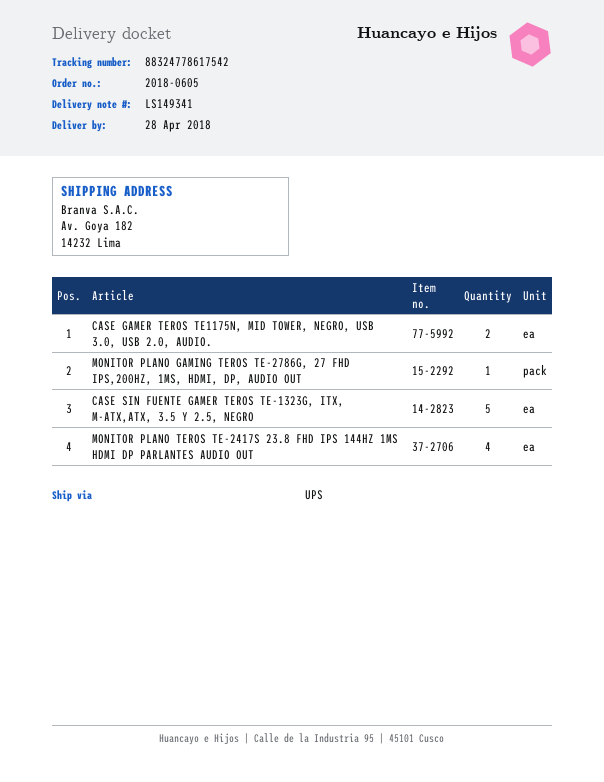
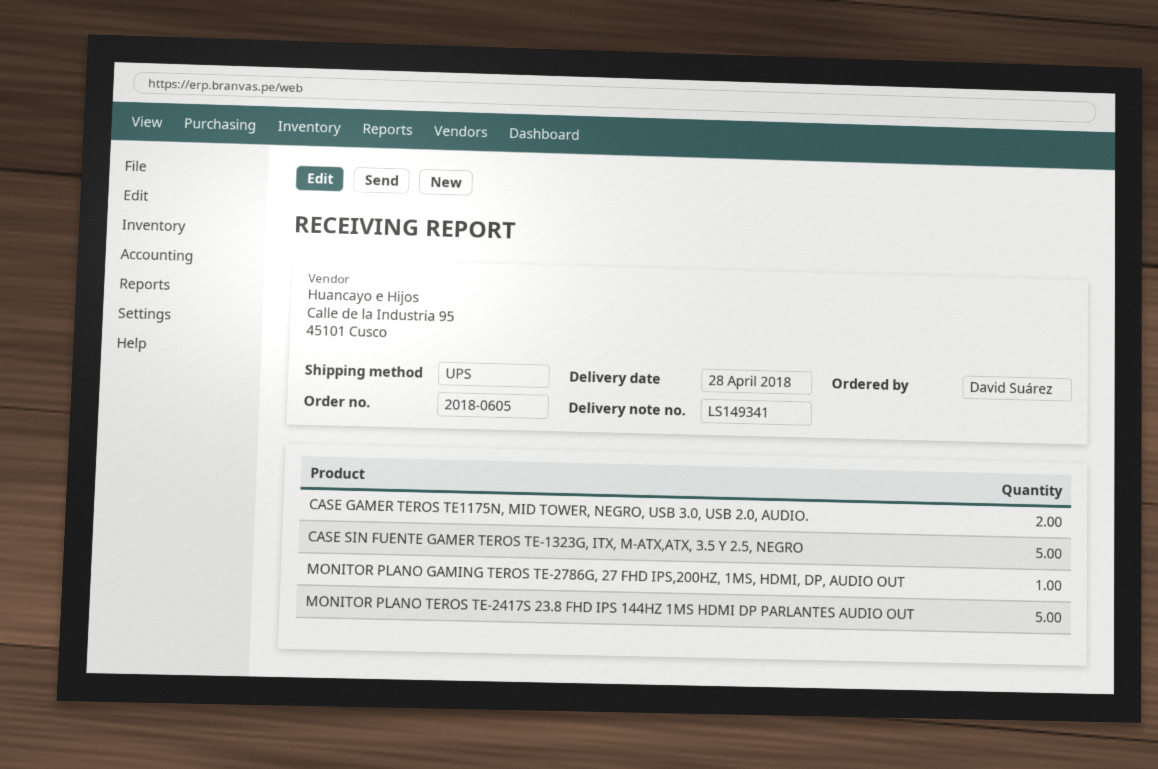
MONITOR PLANO TEROS TE-2417S 23.8 FHD IPS 144HZ 1MS HDMI DP PARLANTES AUDIO OUT: 4 -> 5

